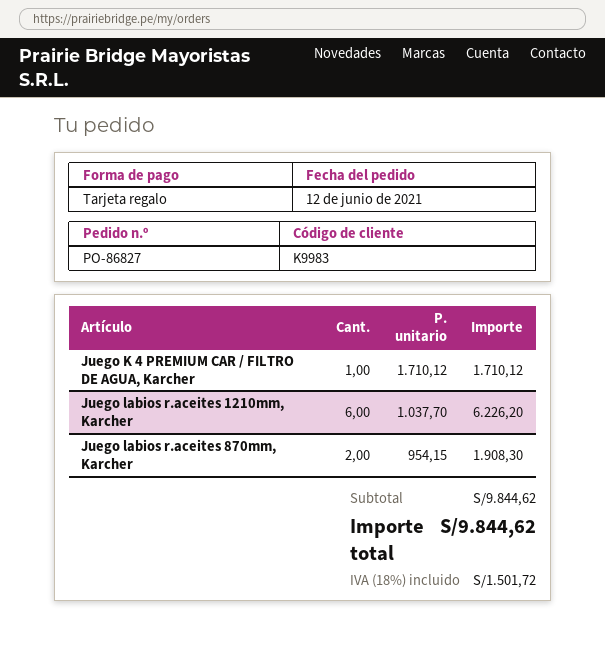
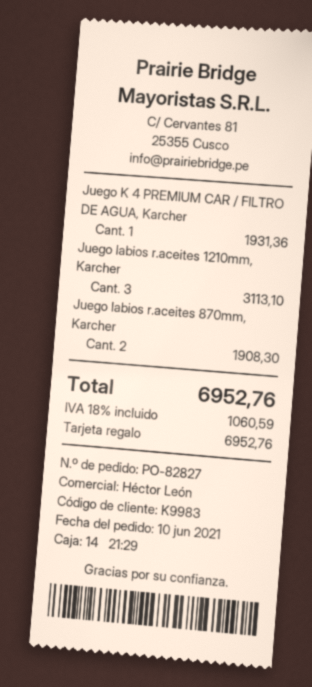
order number: PO-86827 -> PO-82827
order date: 2021-06-12 -> 2021-06-10
Juego K 4 PREMIUM CAR / FILTRO DE AGUA, Karcher: 1 for 1710.12 -> 1 for 1931.36
Juego labios r.aceites 1210mm, Karcher: 6 for 6226.20 -> 3 for 3113.10
tax: 18% = 1501.72 -> 18% = 1060.59
total: 9844.62 -> 6952.76

